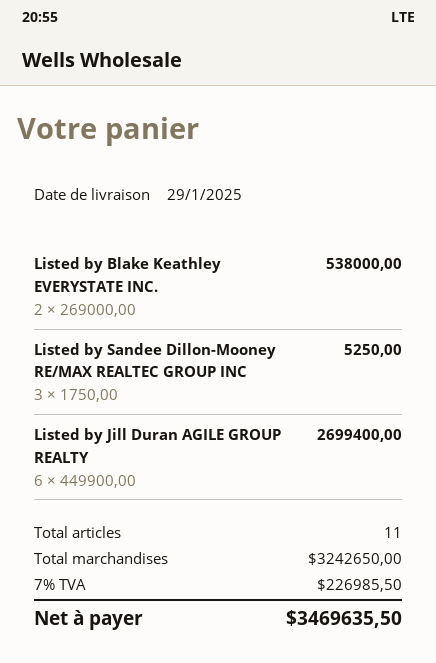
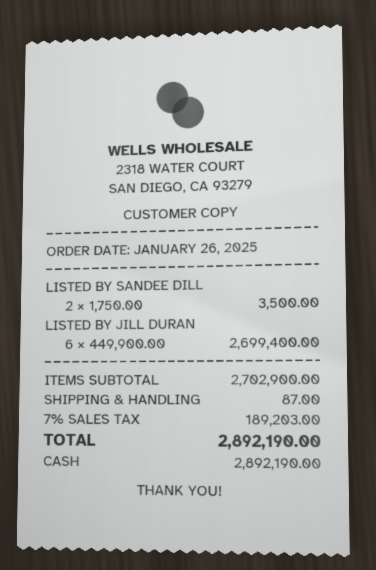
Listed by Blake Keathley EVERYSTATE INC.: 2 x 269000.00 = 538000.00 -> none
Listed by Sandee Dillon-Mooney RE/MAX REALTEC GROUP INC: 3 x 1750.00 = 5250.00 -> 2 x 1750.00 = 3500.00
subtotal: 3242650.00 -> 2702900.00
shipping: none -> 87.00
tax: 7% = 226985.50 -> 7% = 189203.00
total: 3469635.50 -> 2892190.00

